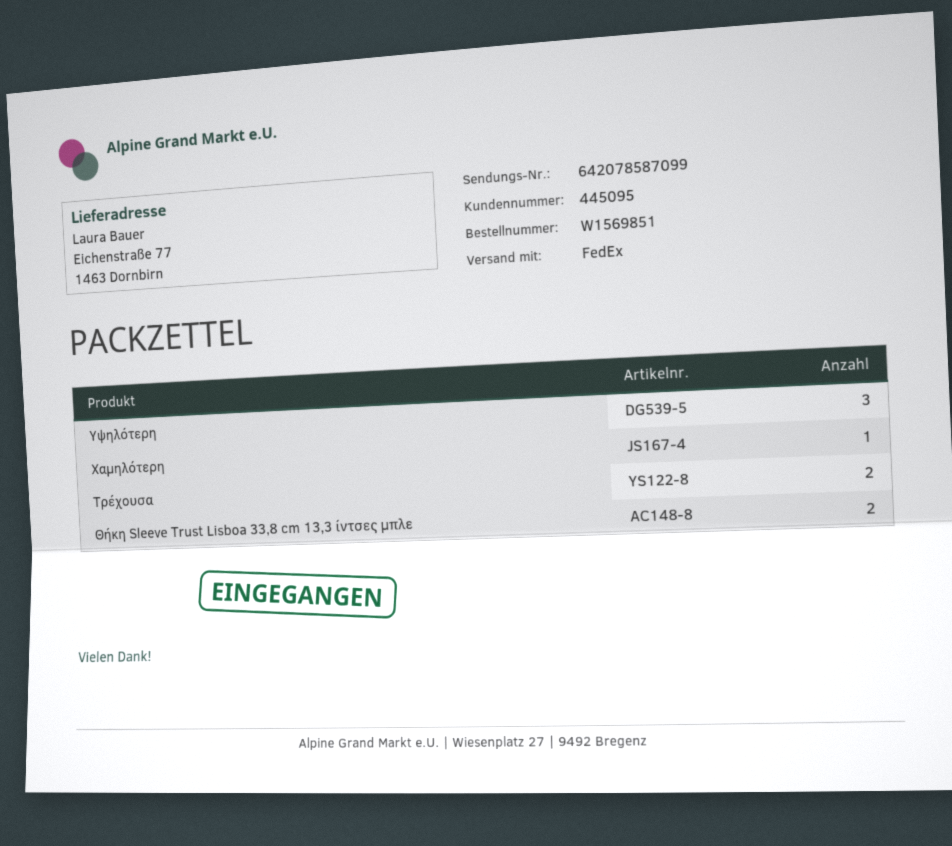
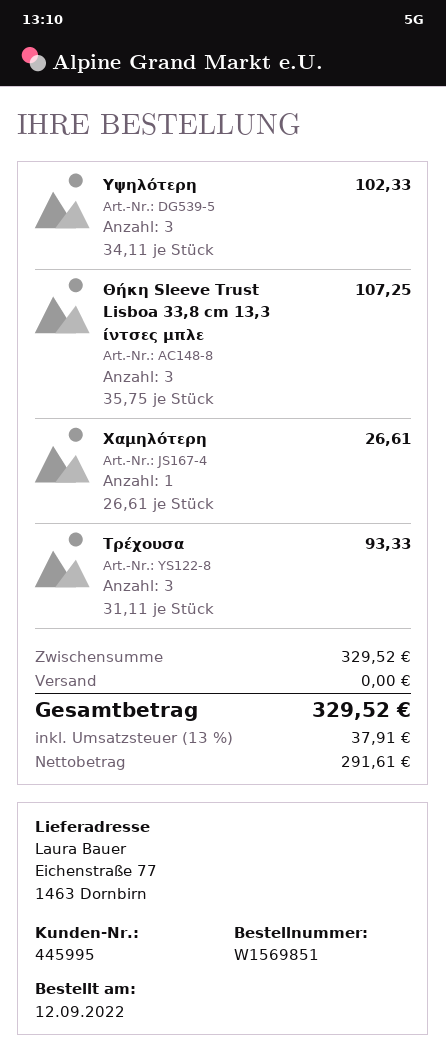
customer number: 445095 -> 445995
Τρέχουσα: 2 -> 3
Θήκη Sleeve Trust Lisboa 33,8 cm 13,3 ίντσες μπλε: 2 -> 3

